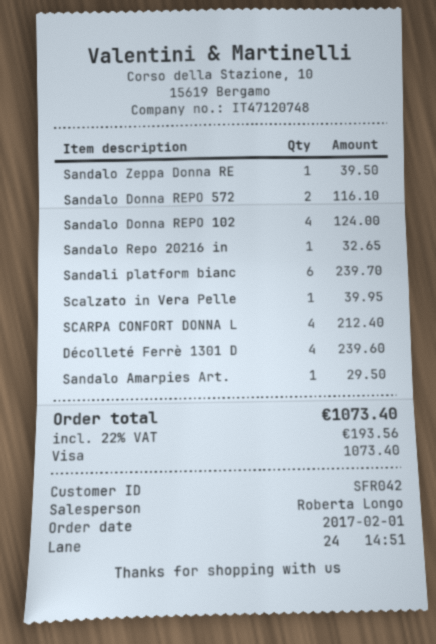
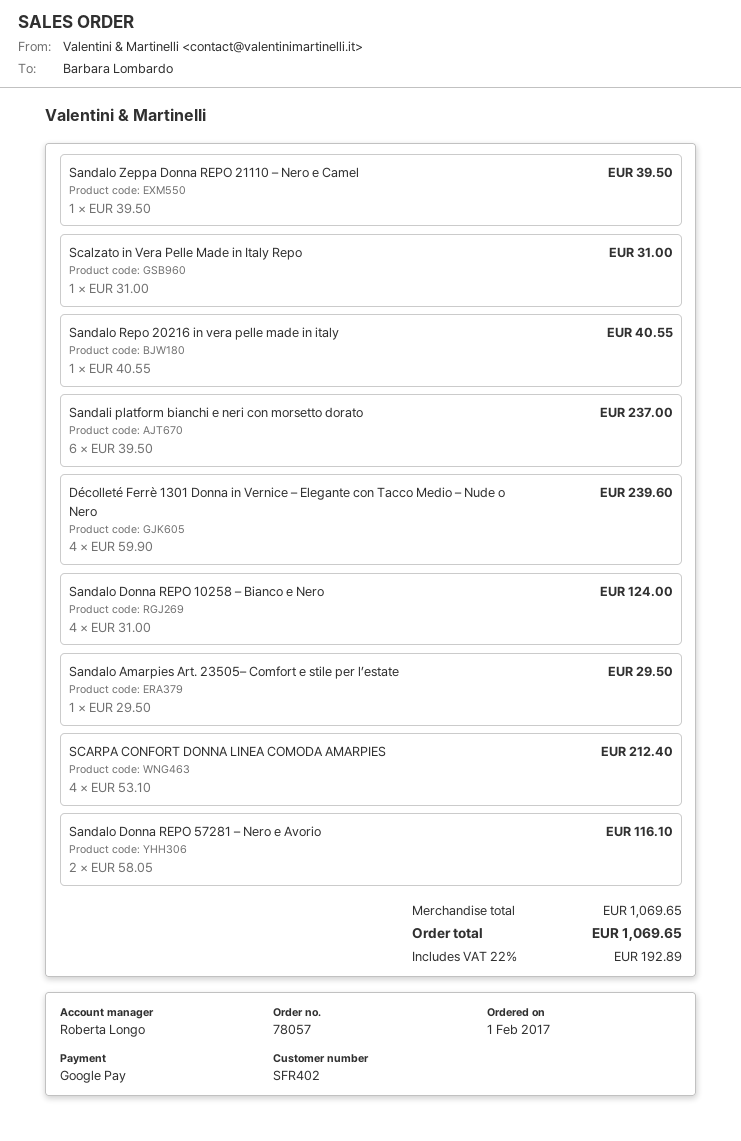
customer number: SFR042 -> SFR402
payment method: Visa -> Google Pay
Sandalo Repo 20216 in: 1 for 32.65 -> 1 for 40.55
Sandali platform bianc: 6 for 239.70 -> 6 for 237.00
Scalzato in Vera Pelle: 1 for 39.95 -> 1 for 31.00
tax: 22% = 193.56 -> 22% = 192.89
total: 1073.40 -> 1069.65

